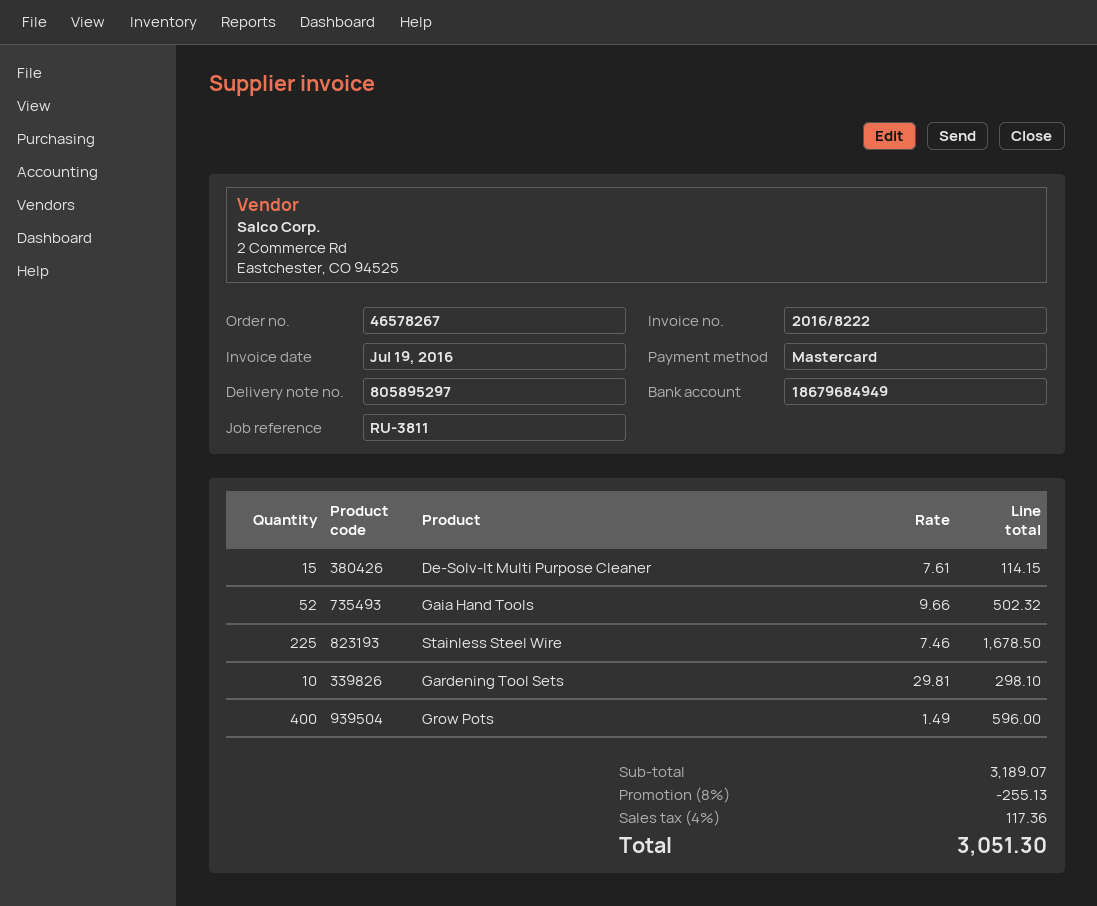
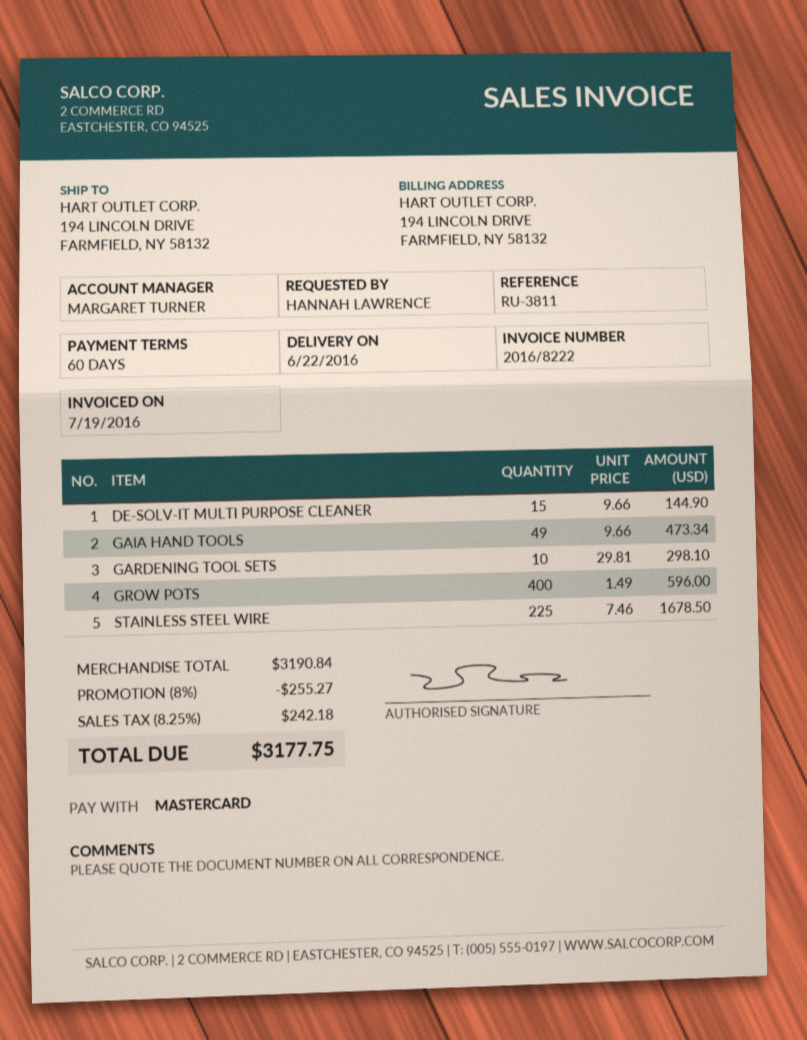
De-Solv-It Multi Purpose Cleaner: 15 x 7.61 = 114.15 -> 15 x 9.66 = 144.90
Gaia Hand Tools: 52 x 9.66 = 502.32 -> 49 x 9.66 = 473.34
subtotal: 3189.07 -> 3190.84
discount: 8% = 255.13 -> 8% = 255.27
tax: 4% = 117.36 -> 8.25% = 242.18
total: 3051.30 -> 3177.75

